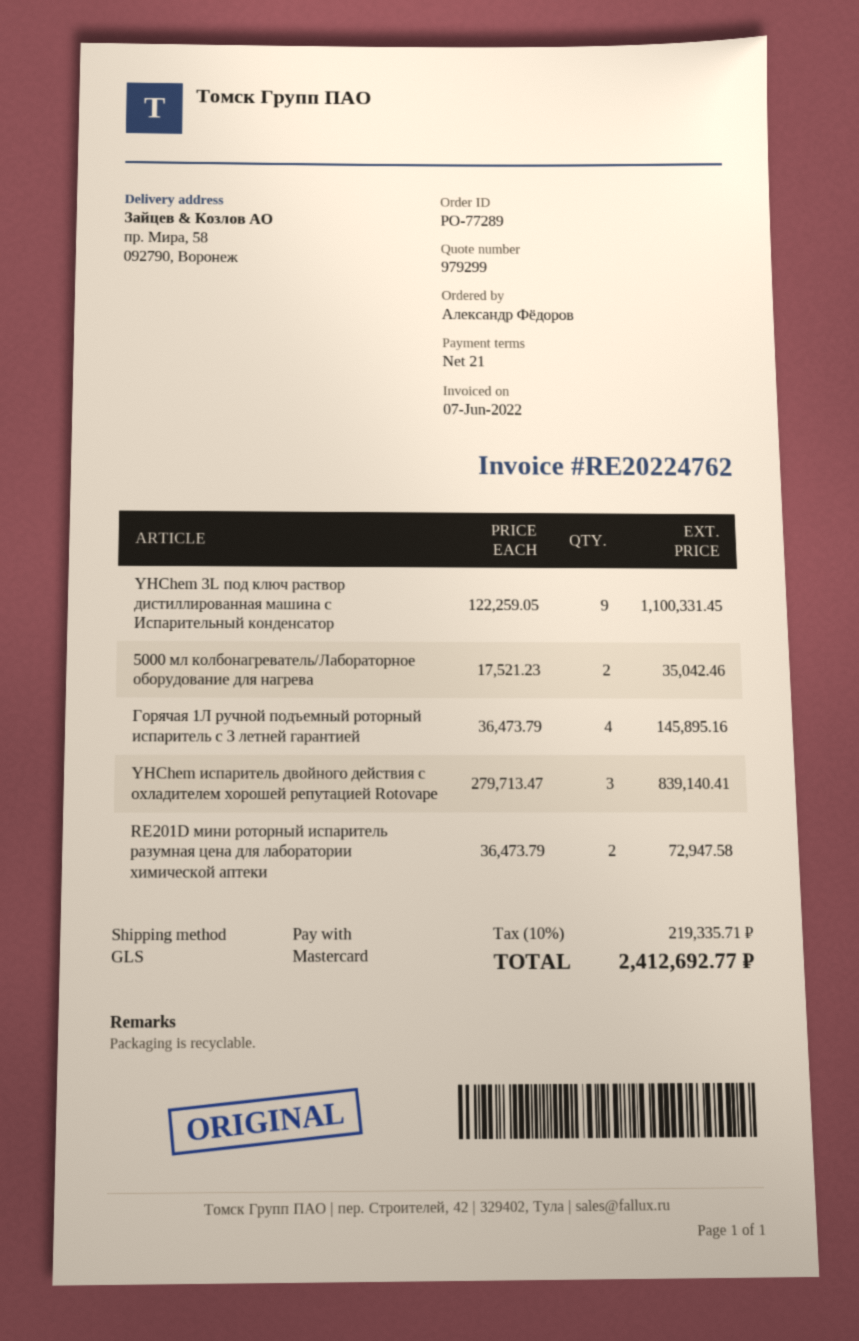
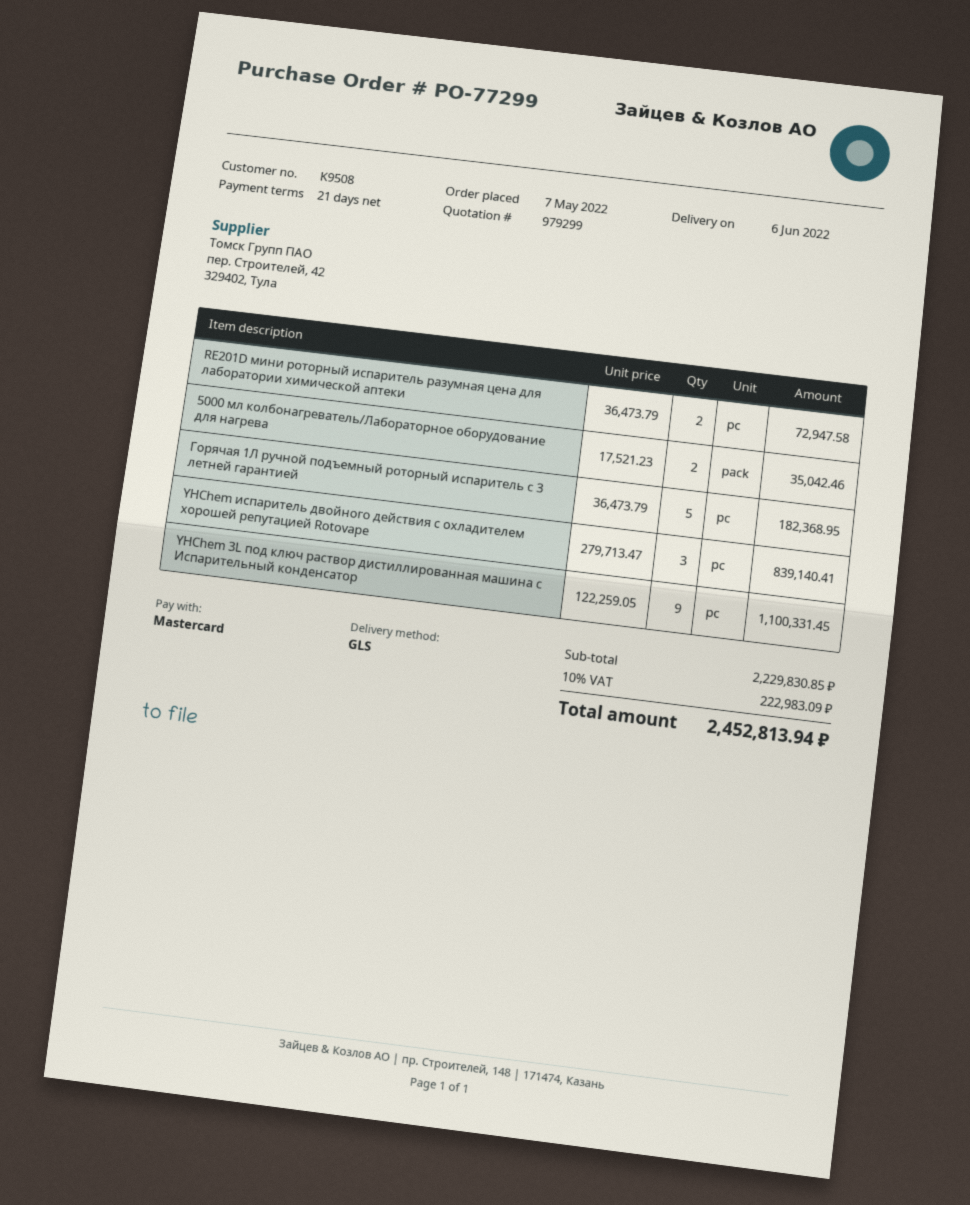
order number: PO-77289 -> PO-77299
Горячая 1Л ручной подъемный роторный испаритель с 3 летней гарантией: 4 x 36473.79 = 145895.16 -> 5 x 36473.79 = 182368.95
tax: 10% = 219335.71 -> 10% = 222983.09
total: 2412692.77 -> 2452813.94

